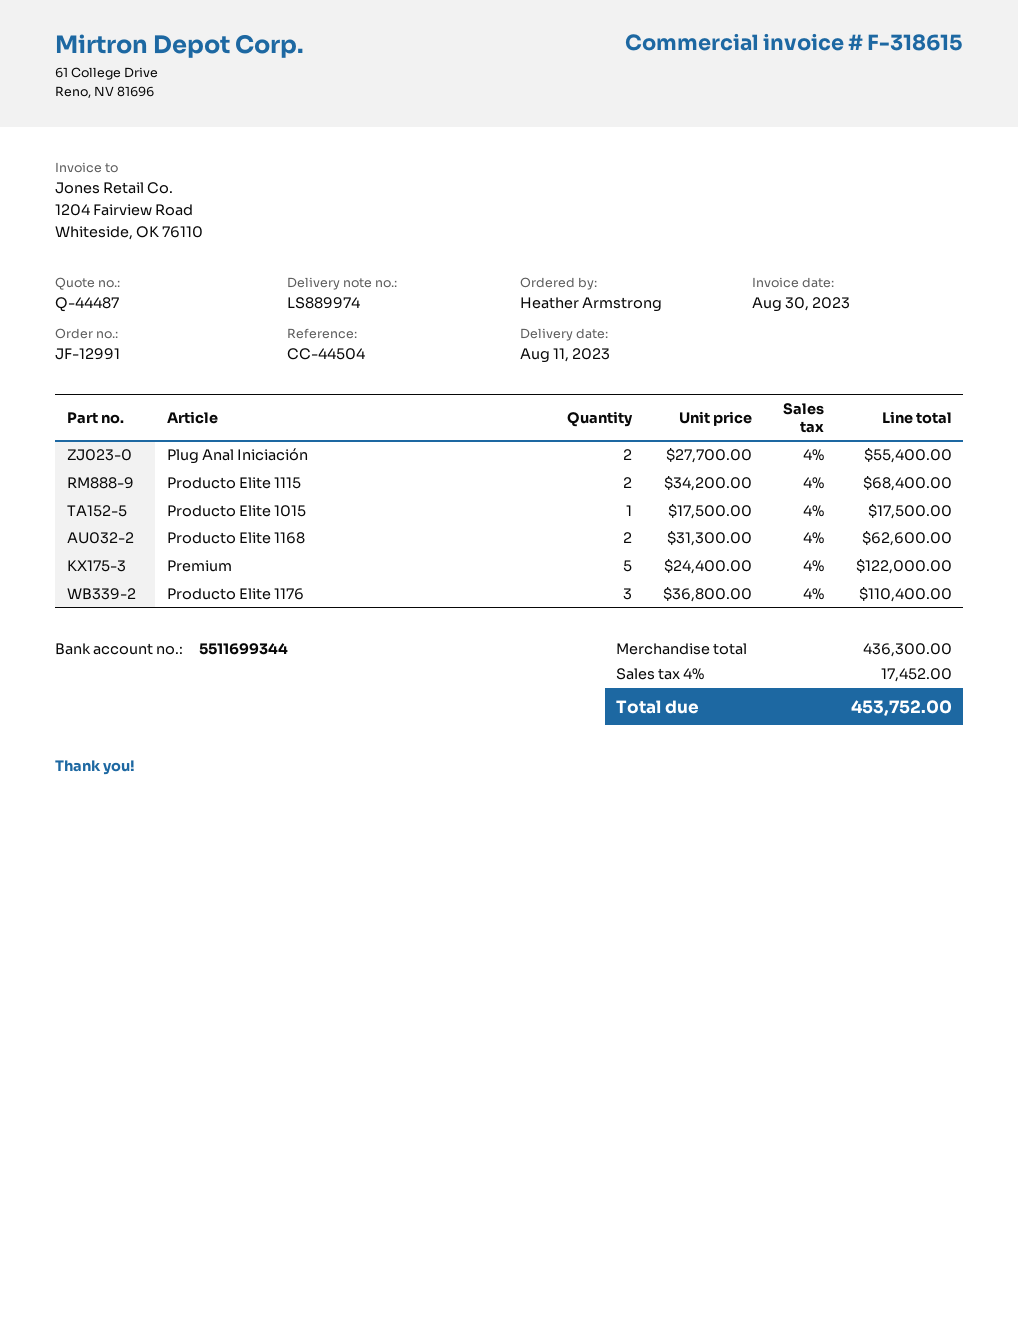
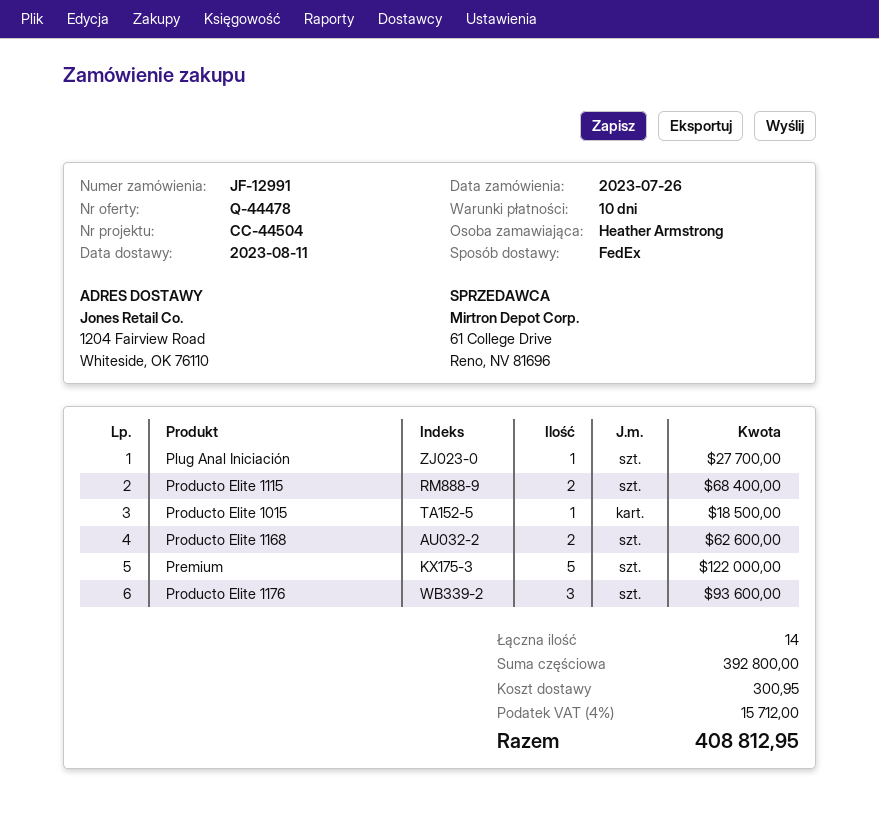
quote number: Q-44487 -> Q-44478
Plug Anal Iniciación: 2 for 55400.00 -> 1 for 27700.00
Producto Elite 1015: 1 for 17500.00 -> 1 for 18500.00
Producto Elite 1176: 3 for 110400.00 -> 3 for 93600.00
subtotal: 436300.00 -> 392800.00
shipping: none -> 300.95
tax: 4% = 17452.00 -> 4% = 15712.00
total: 453752.00 -> 408812.95

